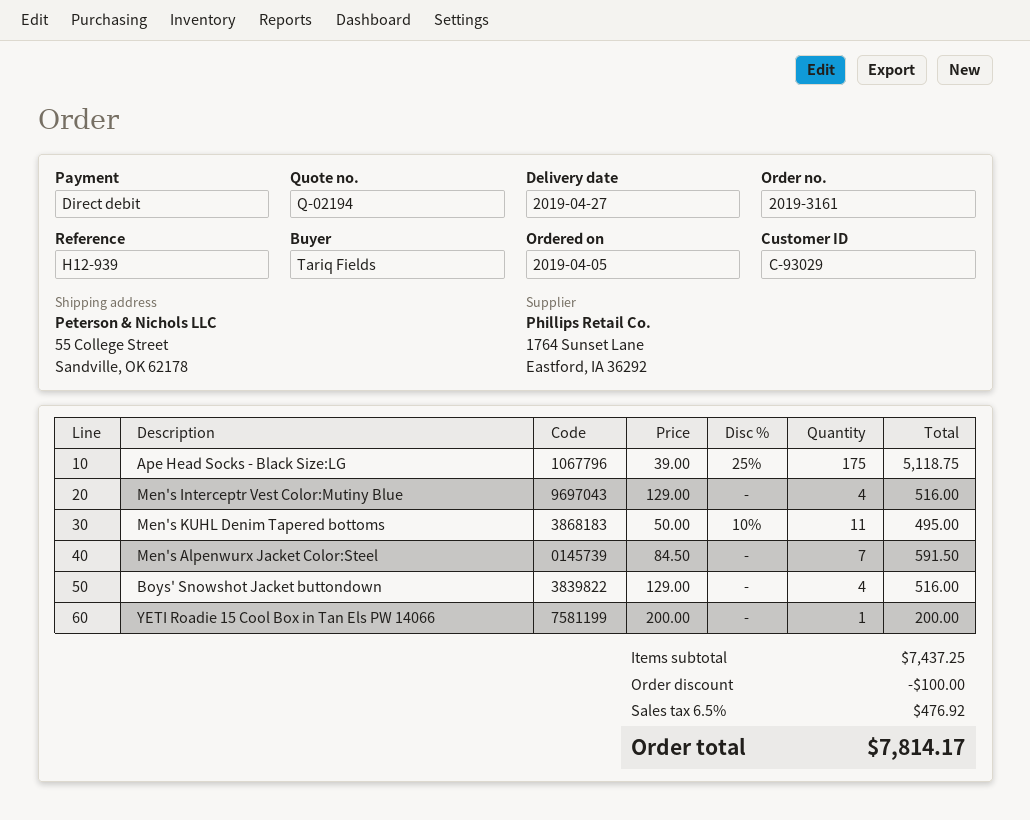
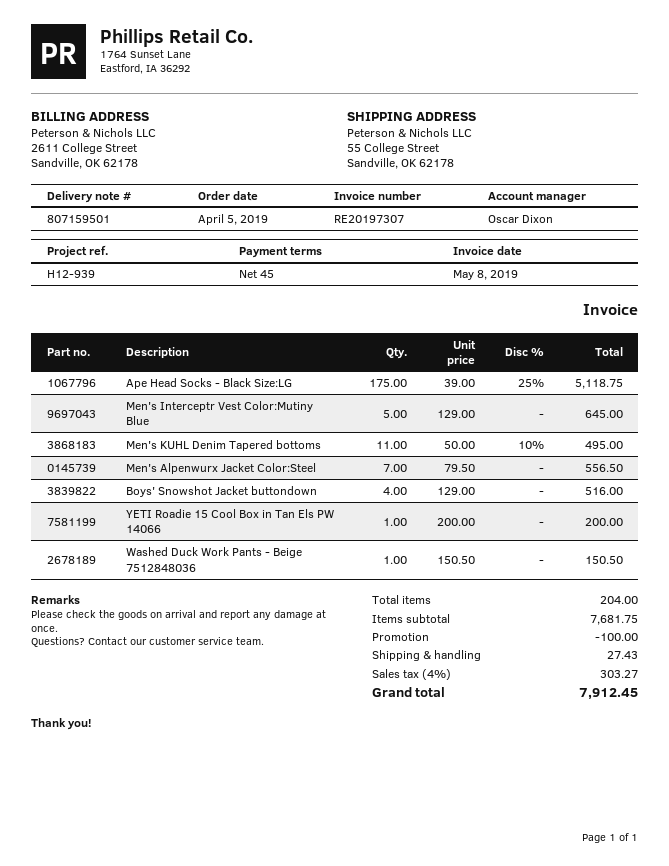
Men's Interceptr Vest Color:Mutiny Blue: 4 x 129.00 = 516.00 -> 5 x 129.00 = 645.00
Men's Alpenwurx Jacket Color:Steel: 7 x 84.50 = 591.50 -> 7 x 79.50 = 556.50
Washed Duck Work Pants - Beige 7512848036: none -> 1 x 150.50 = 150.50
subtotal: 7437.25 -> 7681.75
shipping: none -> 27.43
tax: 6.5% = 476.92 -> 4% = 303.27
total: 7814.17 -> 7912.45

